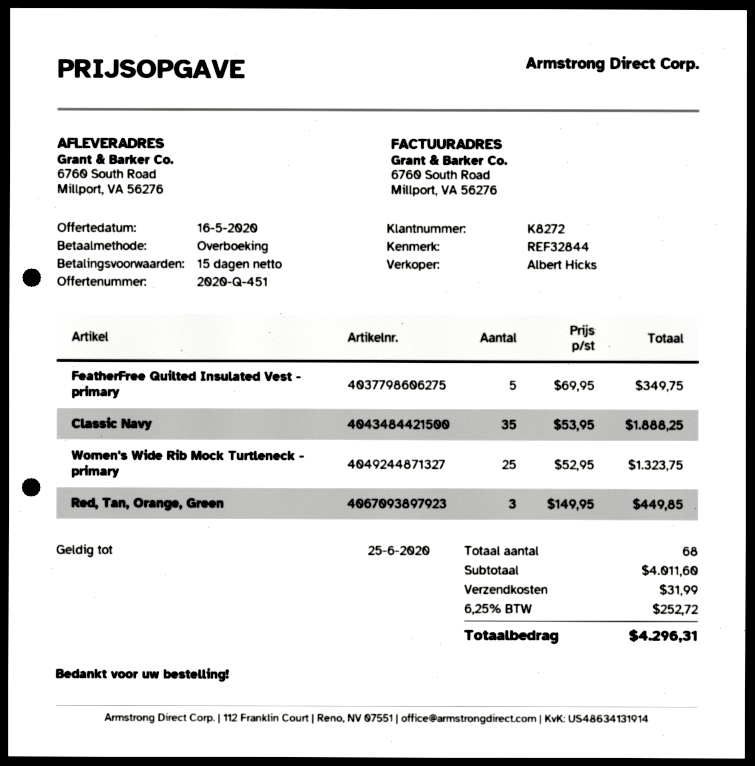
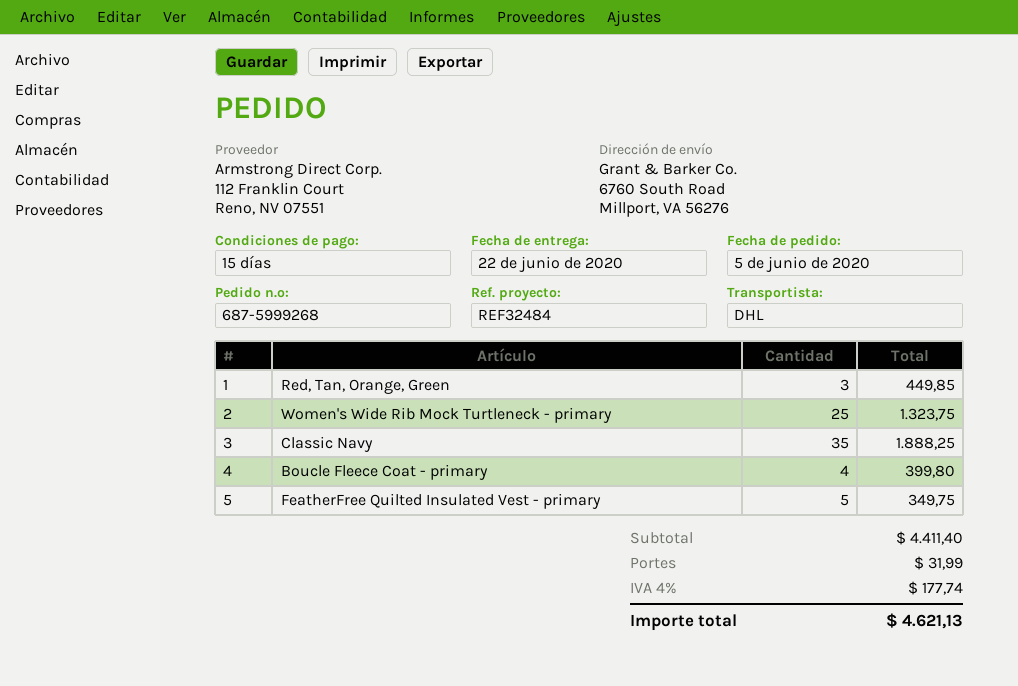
reference: REF32844 -> REF32484
Boucle Fleece Coat - primary: none -> 4 for 399.80
subtotal: 4011.60 -> 4411.40
tax: 6.25% = 252.72 -> 4% = 177.74
total: 4296.31 -> 4621.13

